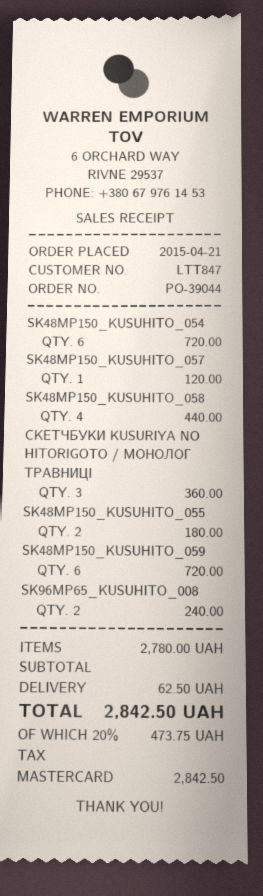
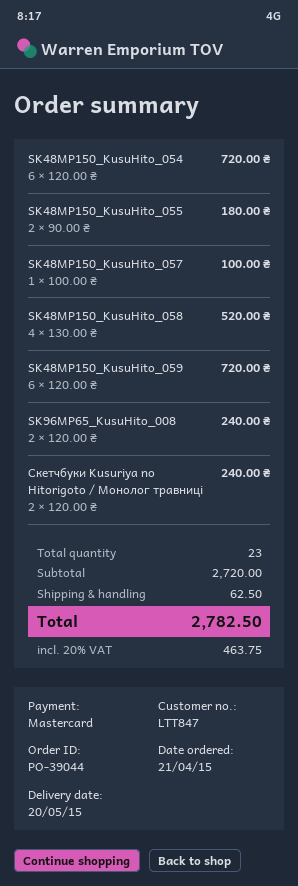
SK48MP150_KUSUHITO_057: 1 for 120.00 -> 1 for 100.00
SK48MP150_KUSUHITO_058: 4 for 440.00 -> 4 for 520.00
СКЕТЧБУКИ KUSURIYA NO HITORIGOTO / МОНОЛОГ ТРАВНИЦІ: 3 for 360.00 -> 2 for 240.00
subtotal: 2780.00 -> 2720.00
tax: 20% = 473.75 -> 20% = 463.75
total: 2842.50 -> 2782.50

